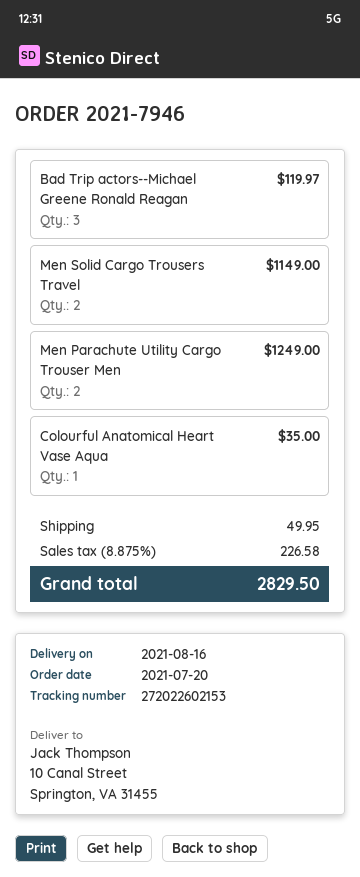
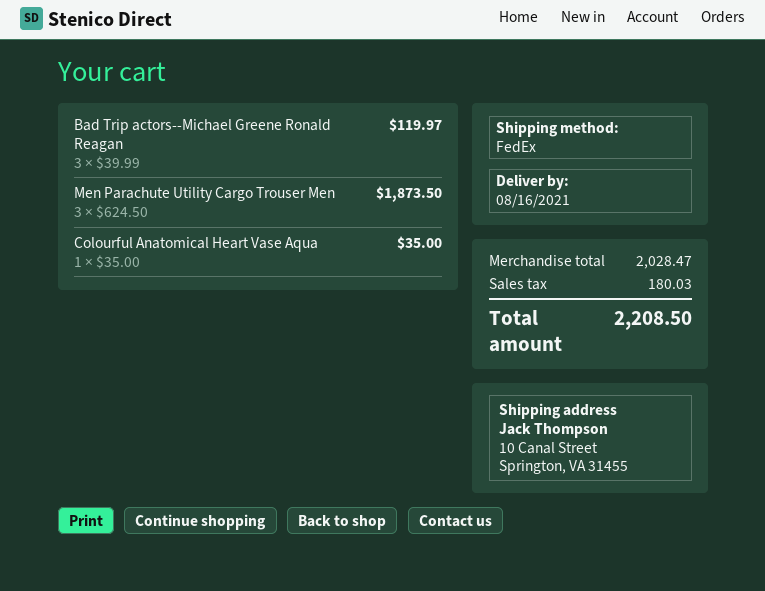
Men Solid Cargo Trousers Travel: 2 for 1149.00 -> none
Men Parachute Utility Cargo Trouser Men: 2 for 1249.00 -> 3 for 1873.50
shipping: 49.95 -> none
tax: 226.58 -> 180.03
total: 2829.50 -> 2208.50

